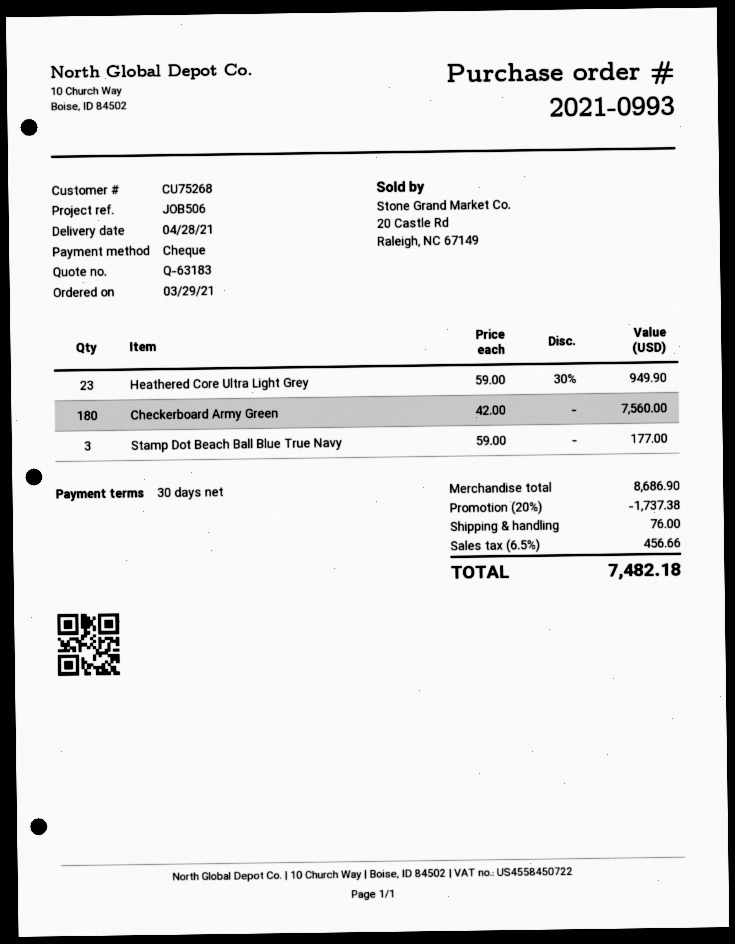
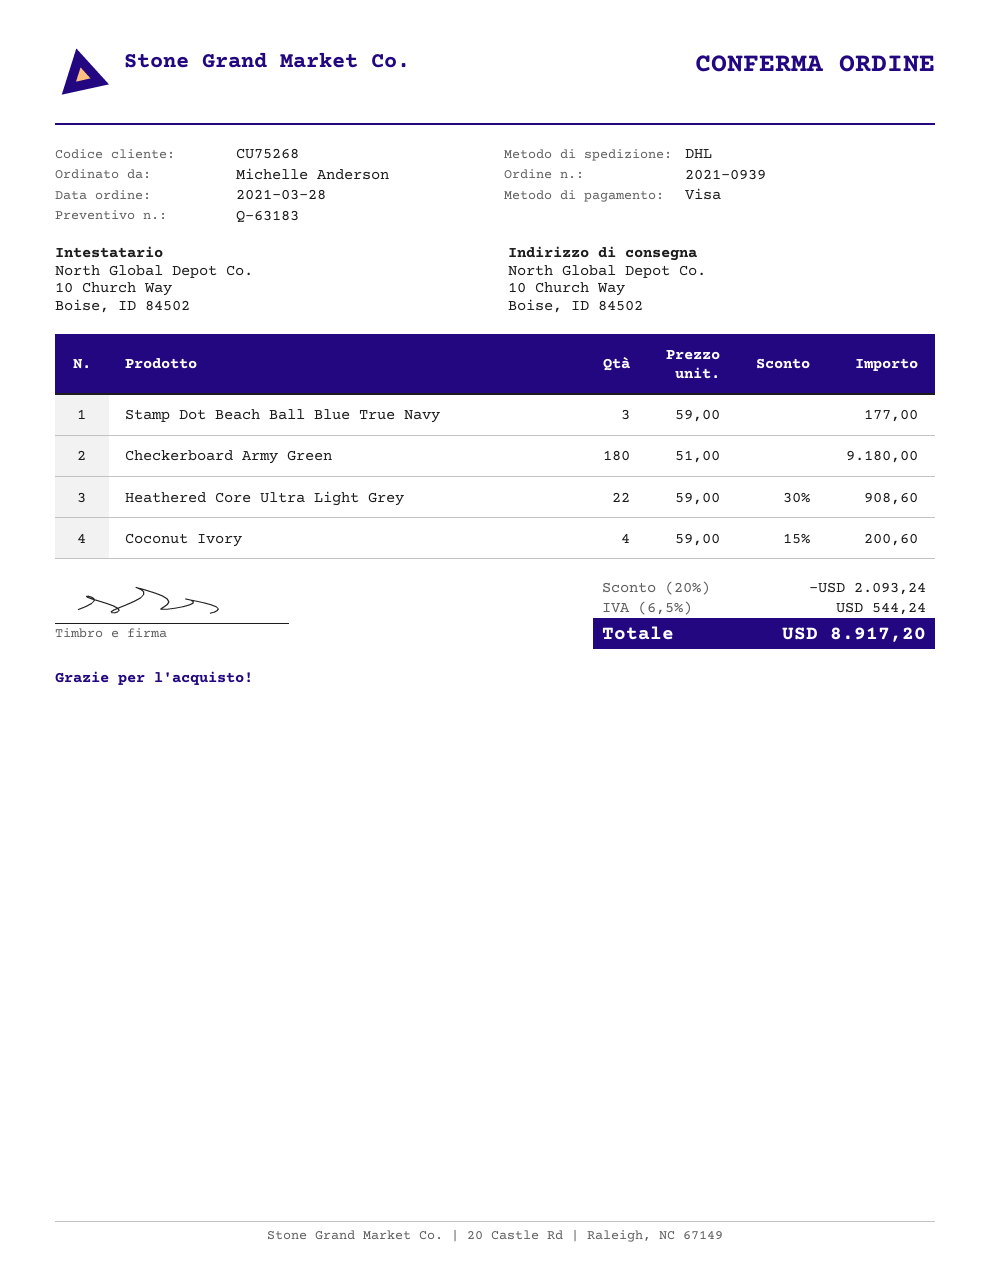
order number: 2021-0993 -> 2021-0939
order date: 2021-03-29 -> 2021-03-28
payment method: cheque -> Visa
Heathered Core Ultra Light Grey: 23 x 59.00 - 30% = 949.90 -> 22 x 59.00 - 30% = 908.60
Checkerboard Army Green: 180 x 42.00 = 7560.00 -> 180 x 51.00 = 9180.00
Coconut Ivory: none -> 4 x 59.00 - 15% = 200.60
discount: 20% = 1737.38 -> 20% = 2093.24
shipping: 76.00 -> none
tax: 6.5% = 456.66 -> 6.5% = 544.24
total: 7482.18 -> 8917.20

